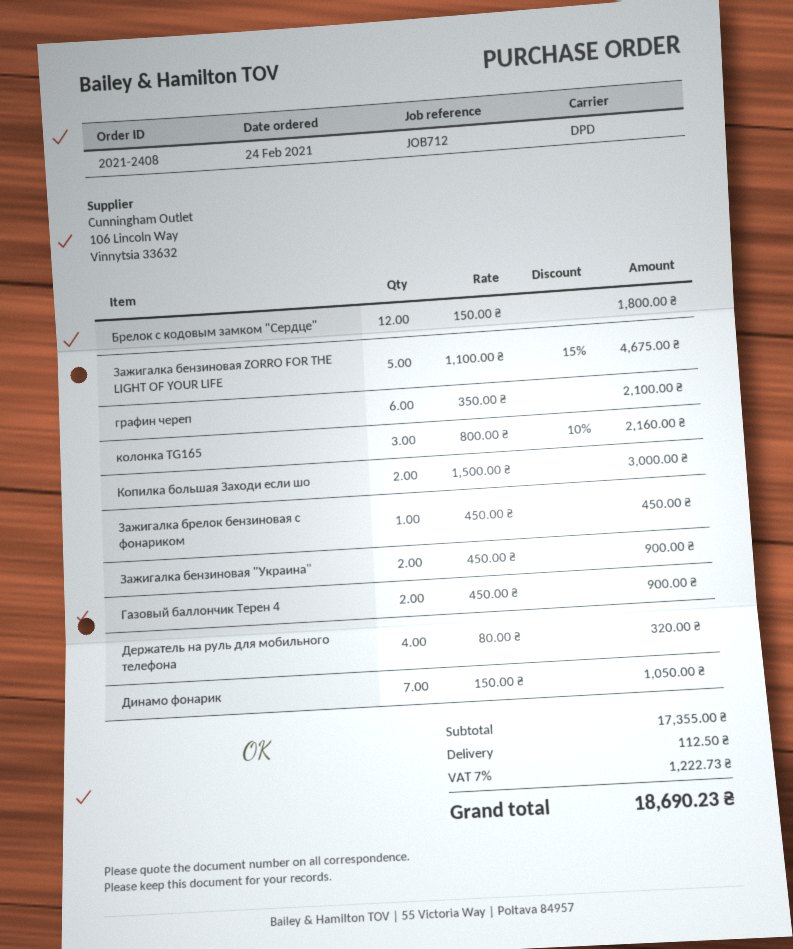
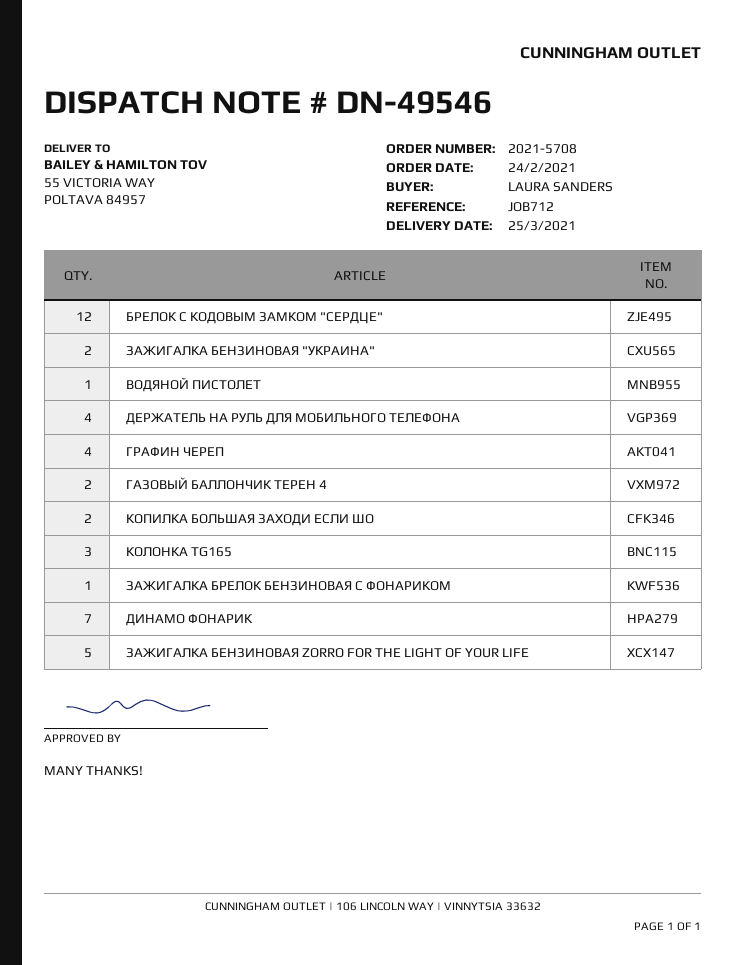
order number: 2021-2408 -> 2021-5708
графин череп: 6 -> 4
ВОДЯНОЙ ПИСТОЛЕТ: none -> 1

